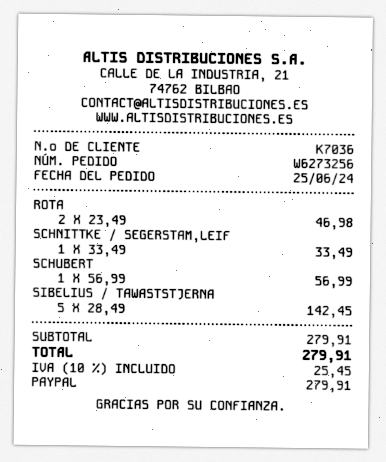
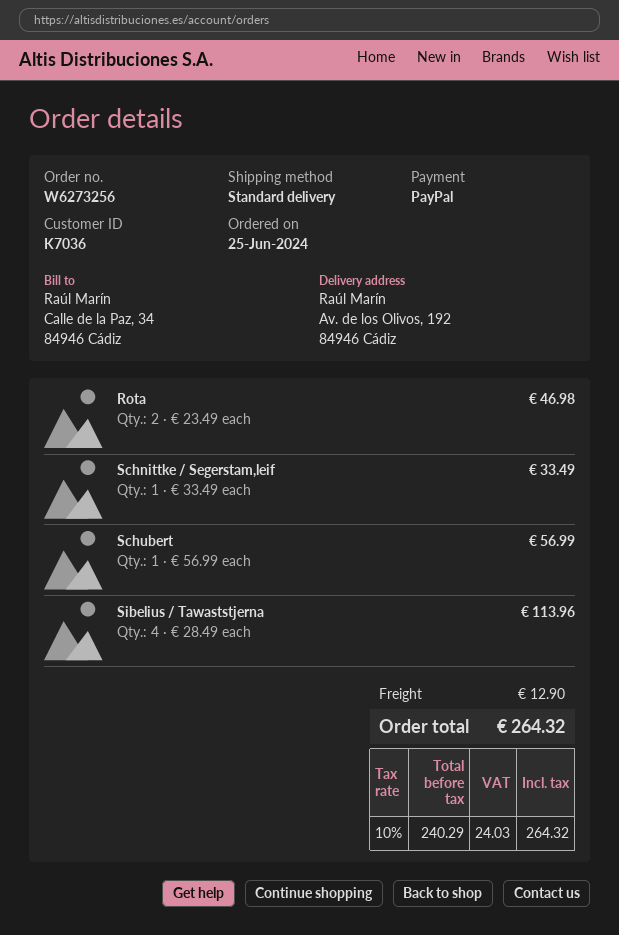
SIBELIUS / TAWASTSTJERNA: 5 x 28.49 = 142.45 -> 4 x 28.49 = 113.96
shipping: none -> 12.90
tax: 10% = 25.45 -> 10% = 24.03
total: 279.91 -> 264.32

